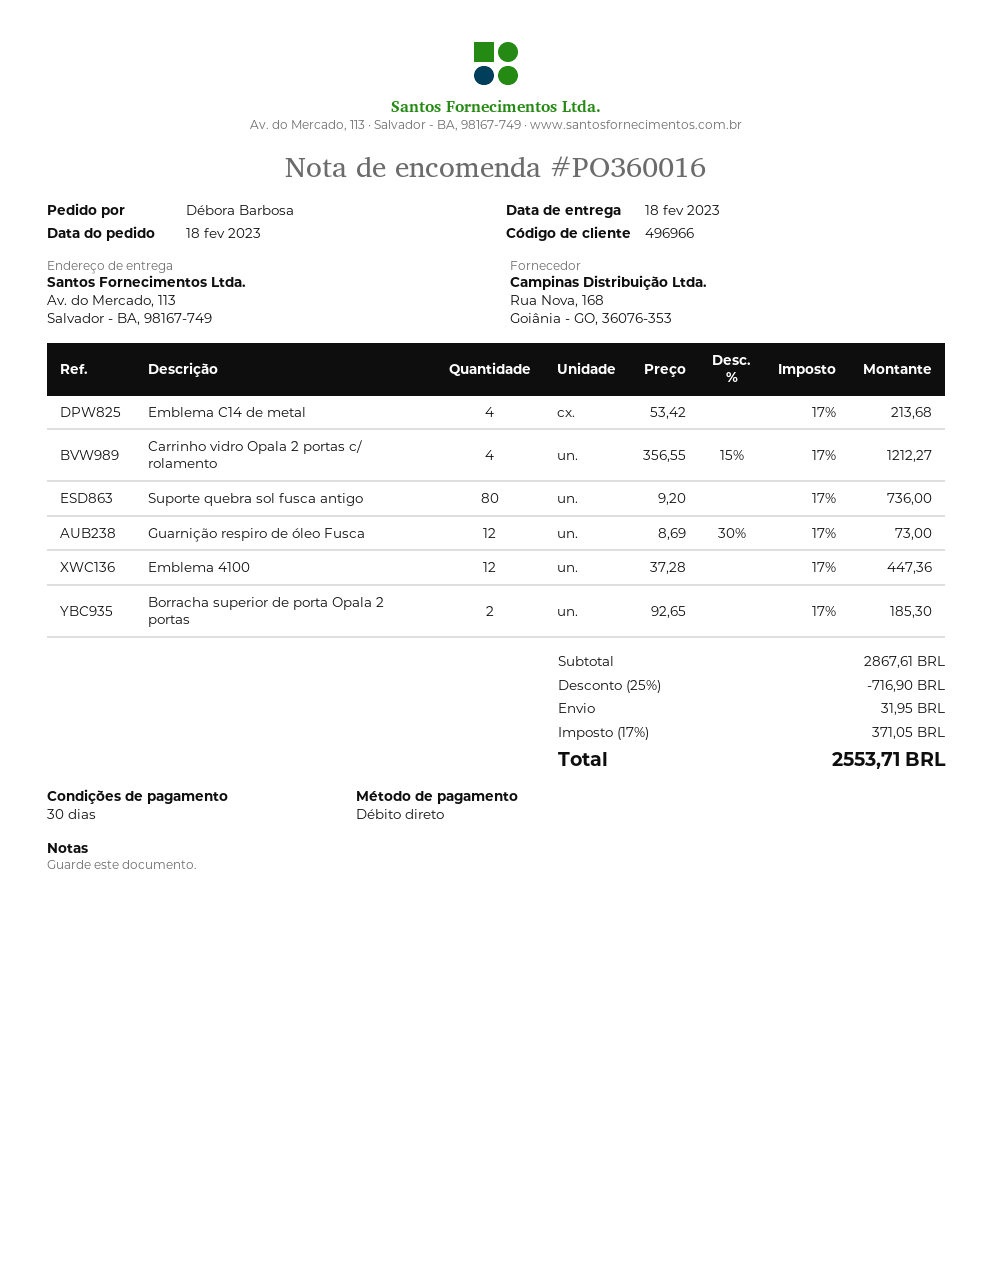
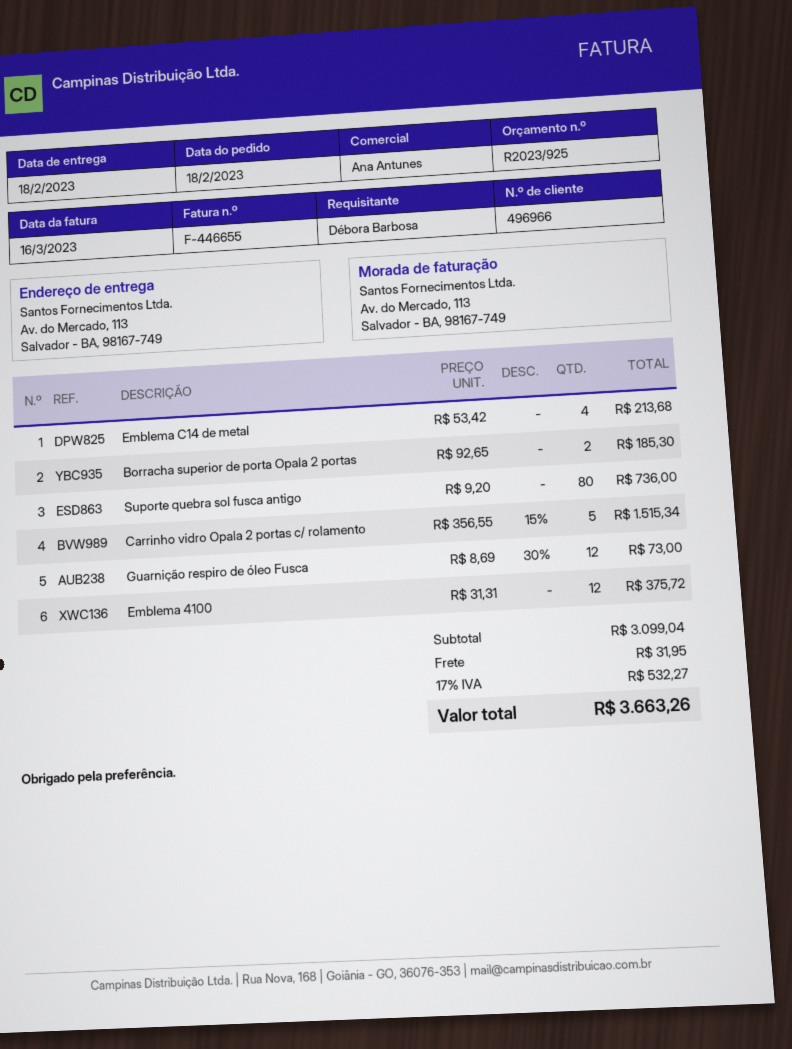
Carrinho vidro Opala 2 portas c/ rolamento: 4 x 356.55 - 15% = 1212.27 -> 5 x 356.55 - 15% = 1515.34
Emblema 4100: 12 x 37.28 = 447.36 -> 12 x 31.31 = 375.72
subtotal: 2867.61 -> 3099.04
discount: 25% = 716.90 -> none
tax: 17% = 371.05 -> 17% = 532.27
total: 2553.71 -> 3663.26

